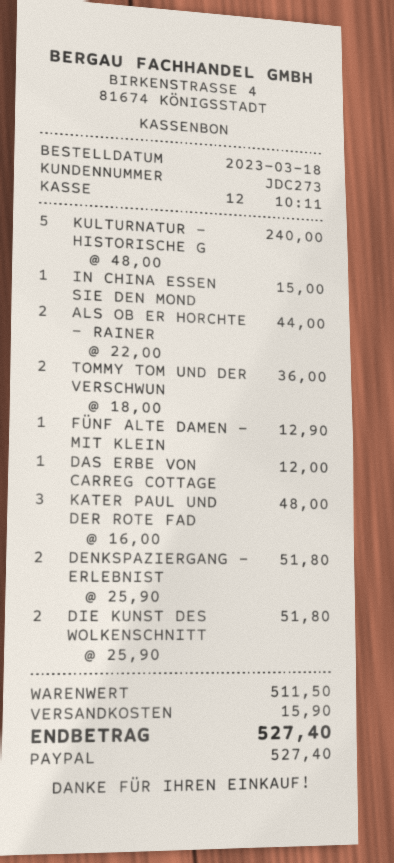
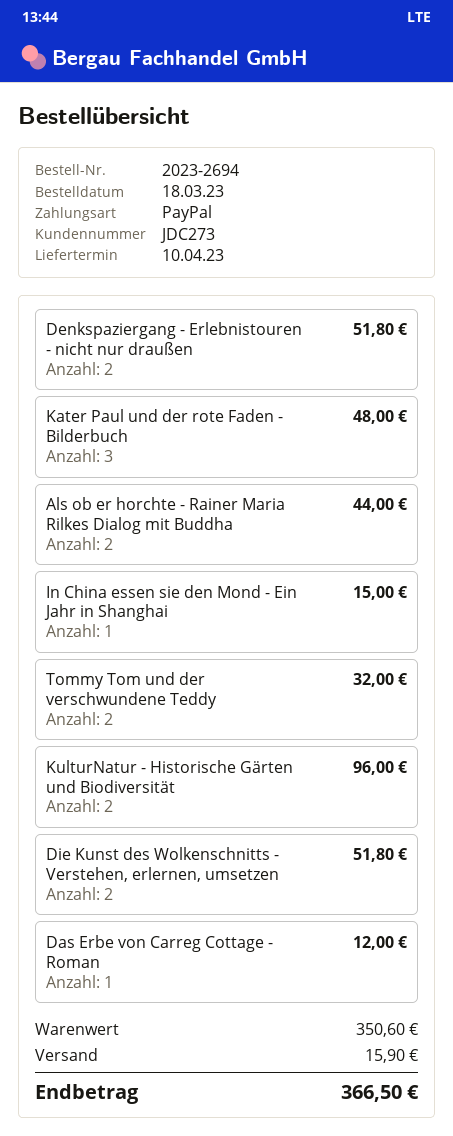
KULTURNATUR - HISTORISCHE G: 5 for 240.00 -> 2 for 96.00
TOMMY TOM UND DER VERSCHWUN: 2 for 36.00 -> 2 for 32.00
FÜNF ALTE DAMEN - MIT KLEIN: 1 for 12.90 -> none
subtotal: 511.50 -> 350.60
total: 527.40 -> 366.50

